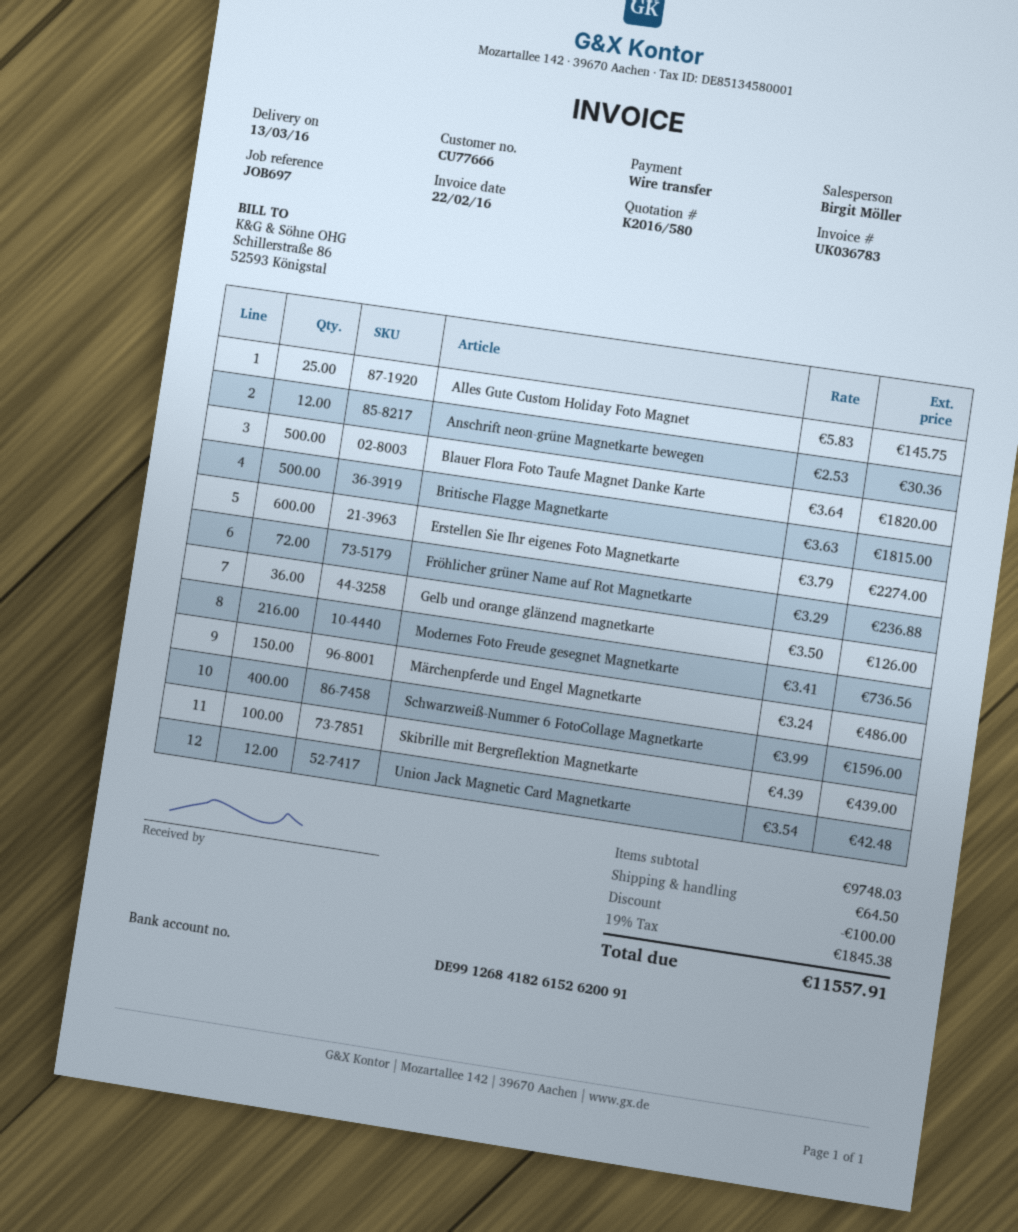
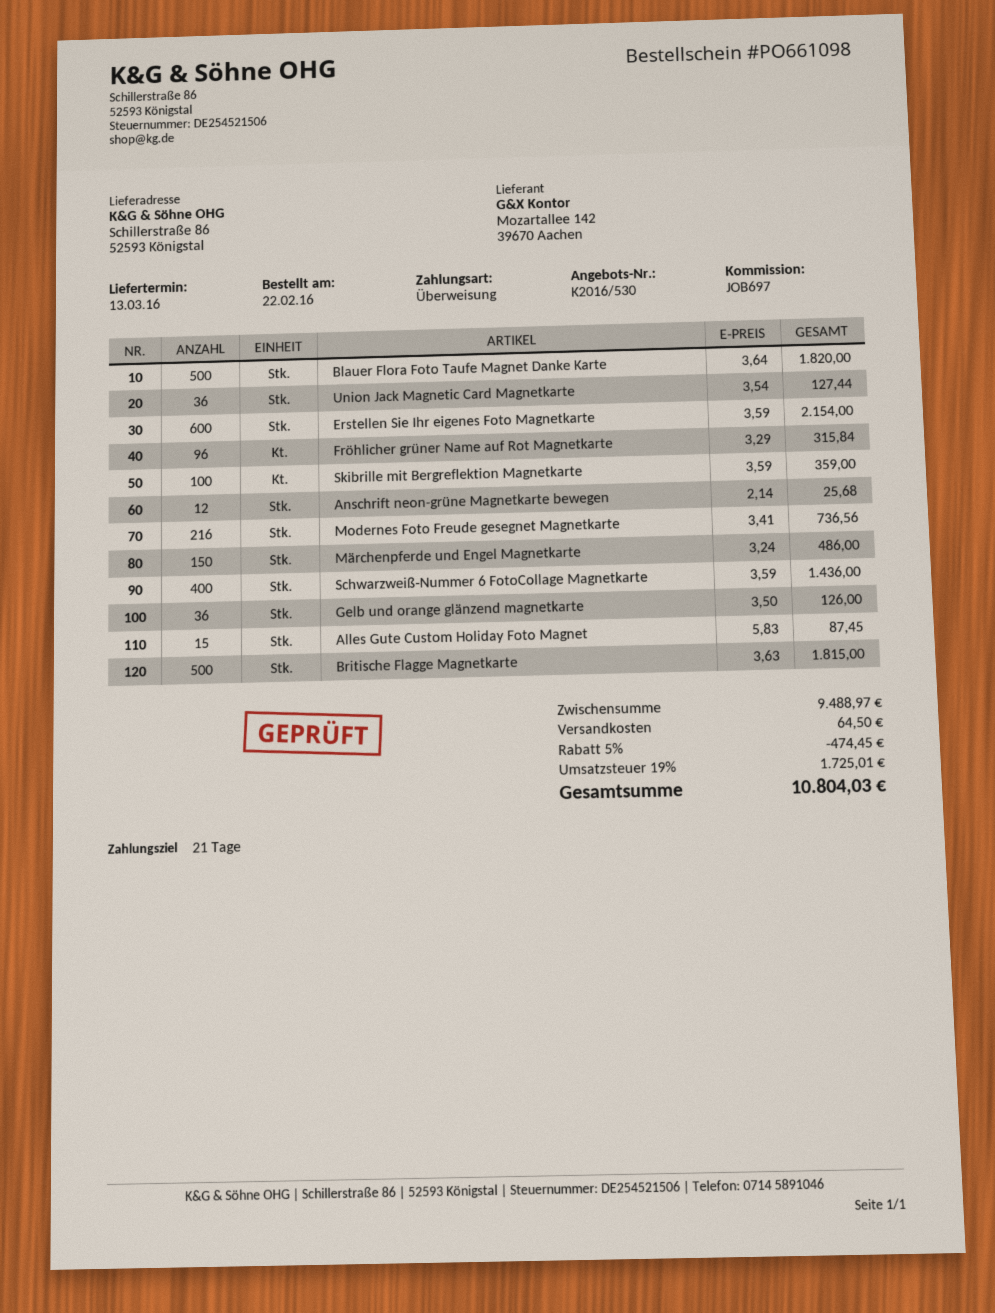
quote number: K2016/580 -> K2016/530
Alles Gute Custom Holiday Foto Magnet: 25 x 5.83 = 145.75 -> 15 x 5.83 = 87.45
Anschrift neon-grüne Magnetkarte bewegen: 12 x 2.53 = 30.36 -> 12 x 2.14 = 25.68
Erstellen Sie Ihr eigenes Foto Magnetkarte: 600 x 3.79 = 2274.00 -> 600 x 3.59 = 2154.00
Fröhlicher grüner Name auf Rot Magnetkarte: 72 x 3.29 = 236.88 -> 96 x 3.29 = 315.84
Schwarzweiß-Nummer 6 FotoCollage Magnetkarte: 400 x 3.99 = 1596.00 -> 400 x 3.59 = 1436.00
Skibrille mit Bergreflektion Magnetkarte: 100 x 4.39 = 439.00 -> 100 x 3.59 = 359.00
Union Jack Magnetic Card Magnetkarte: 12 x 3.54 = 42.48 -> 36 x 3.54 = 127.44
subtotal: 9748.03 -> 9488.97
discount: 100.00 -> 474.45
tax: 19% = 1845.38 -> 19% = 1725.01
total: 11557.91 -> 10804.03

